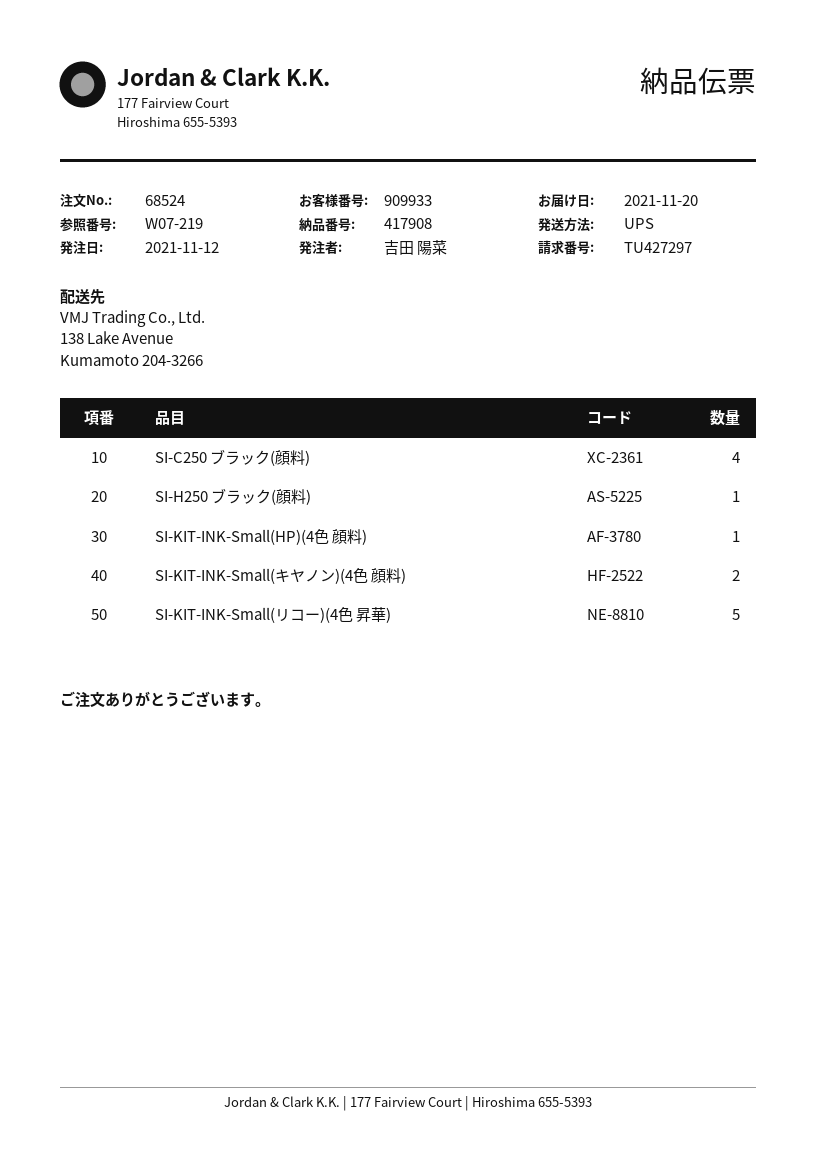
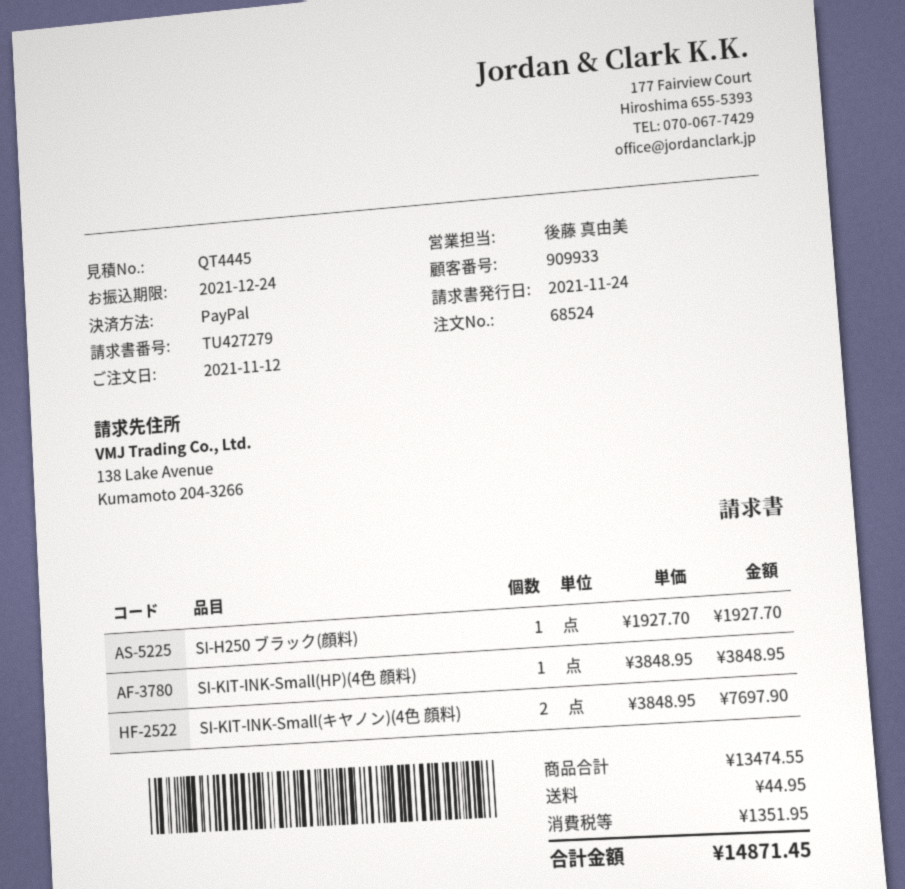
invoice number: TU427297 -> TU427279
SI-C250 ブラック(顔料): 4 -> none
SI-KIT-INK-Small(リコー)(4色 昇華): 5 -> none

